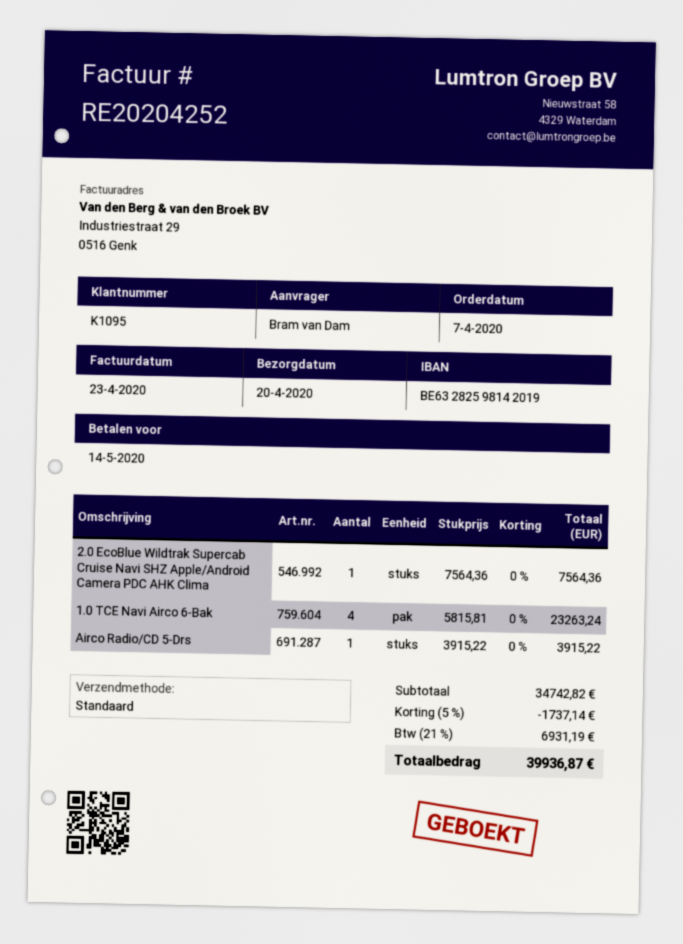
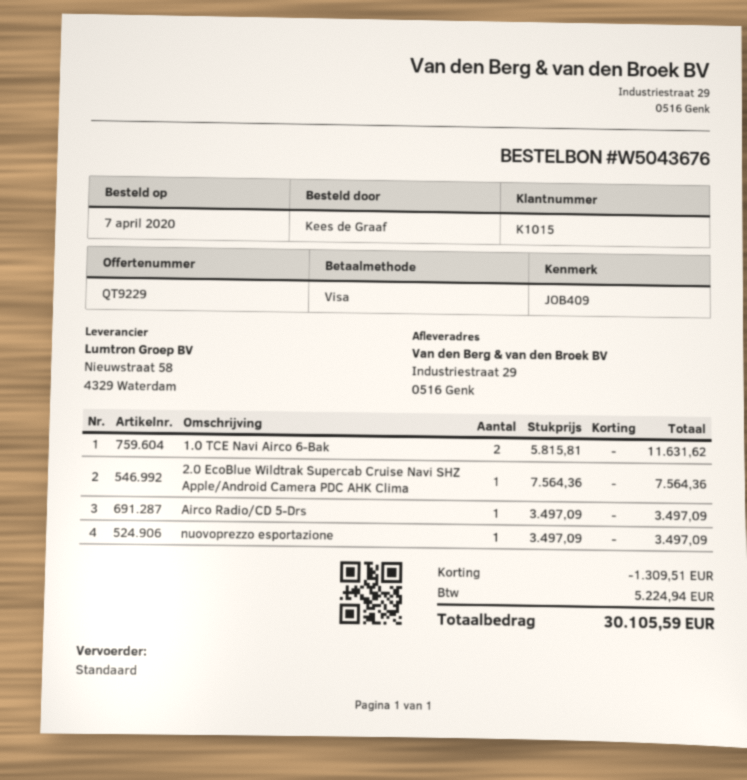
customer number: K1095 -> K1015
ordered by: Bram van Dam -> Kees de Graaf
1.0 TCE Navi Airco 6-Bak: 4 x 5815.81 = 23263.24 -> 2 x 5815.81 = 11631.62
Airco Radio/CD 5-Drs: 1 x 3915.22 = 3915.22 -> 1 x 3497.09 = 3497.09
nuovoprezzo esportazione: none -> 1 x 3497.09 = 3497.09
discount: 1737.14 -> 1309.51
tax: 6931.19 -> 5224.94
total: 39936.87 -> 30105.59

